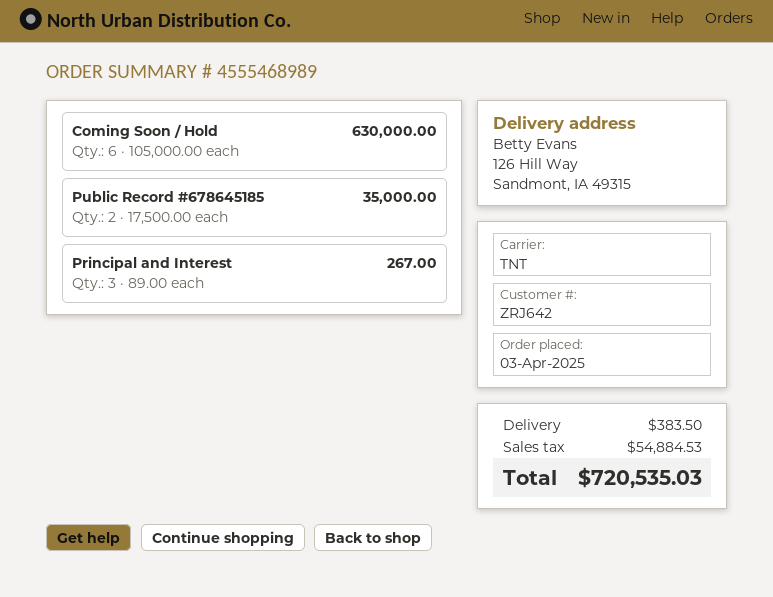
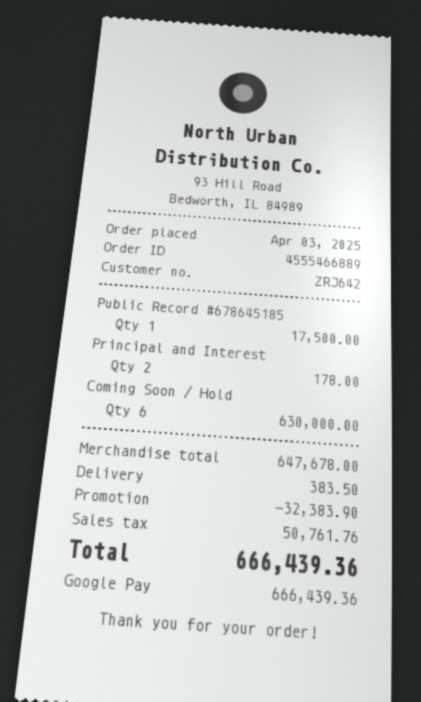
order number: 4555468989 -> 4555466889
Public Record #678645185: 2 for 35000.00 -> 1 for 17500.00
Principal and Interest: 3 for 267.00 -> 2 for 178.00
discount: none -> 32383.90
tax: 54884.53 -> 50761.76
total: 720535.03 -> 666439.36

